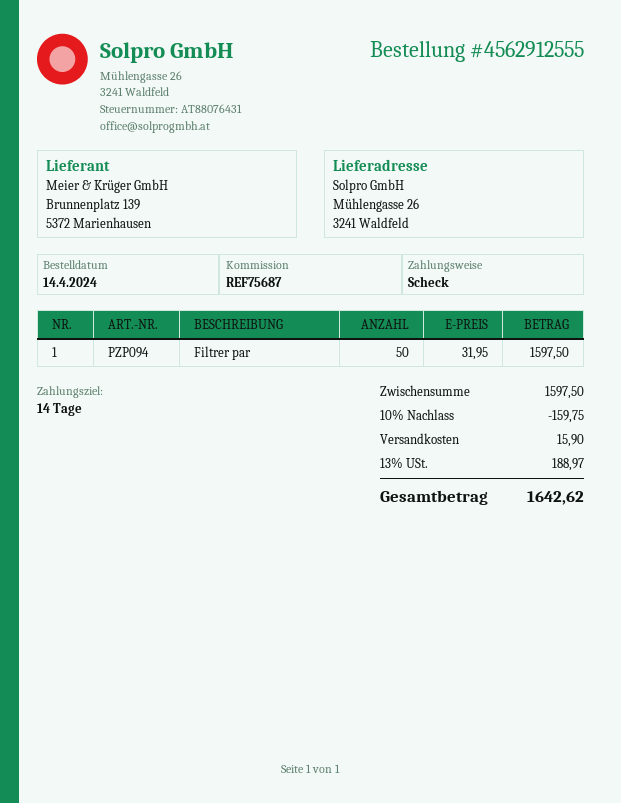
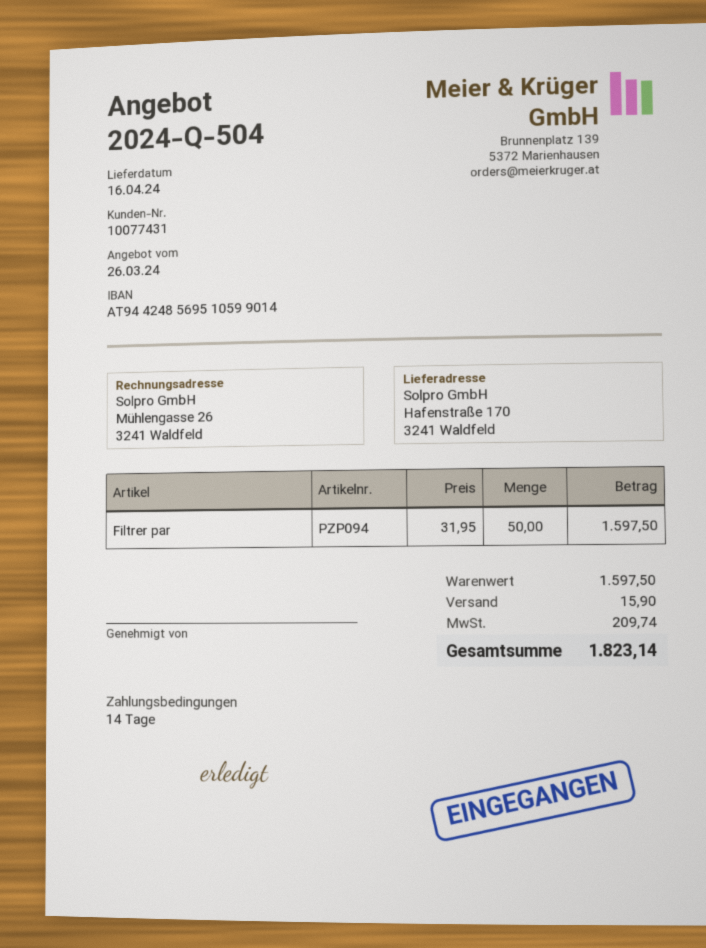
ship to: Mühlengasse 26, 3241 Waldfeld -> Hafenstraße 170, 3241 Waldfeld
discount: 10% = 159.75 -> none
tax: 188.97 -> 209.74
total: 1642.62 -> 1823.14

